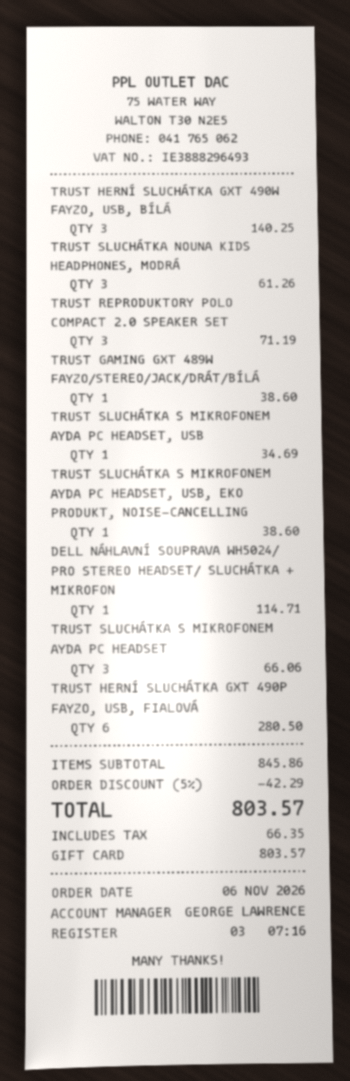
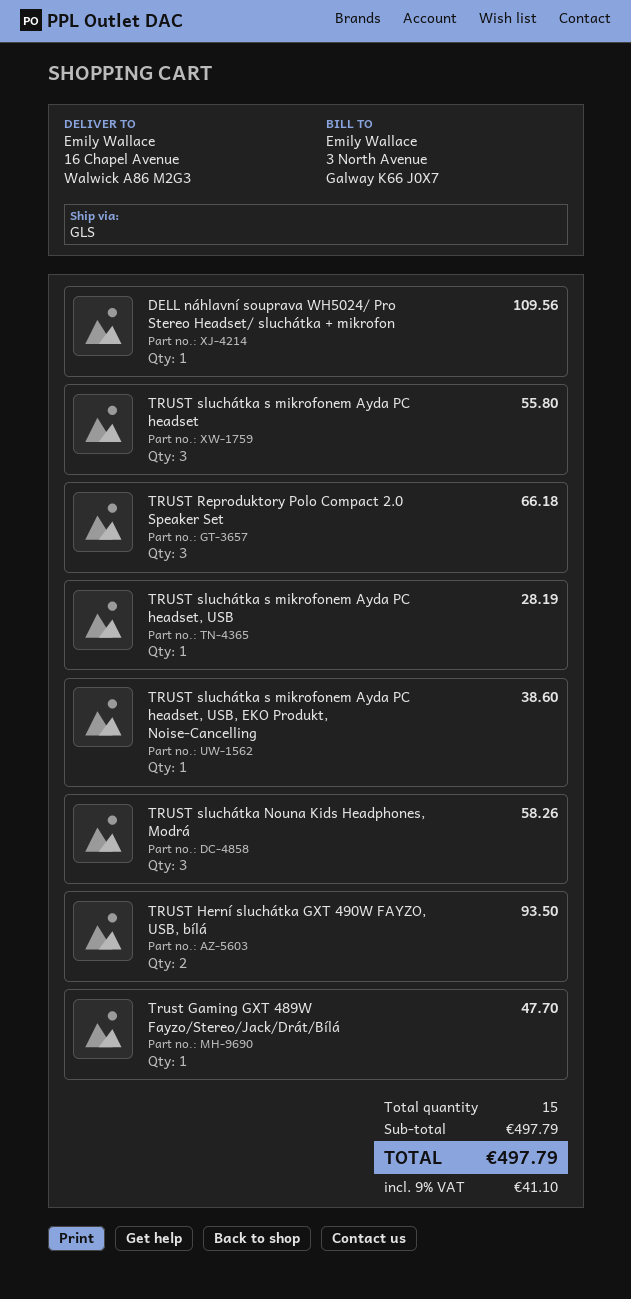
TRUST HERNÍ SLUCHÁTKA GXT 490W FAYZO, USB, BÍLÁ: 3 for 140.25 -> 2 for 93.50
TRUST SLUCHÁTKA NOUNA KIDS HEADPHONES, MODRÁ: 3 for 61.26 -> 3 for 58.26
TRUST REPRODUKTORY POLO COMPACT 2.0 SPEAKER SET: 3 for 71.19 -> 3 for 66.18
TRUST GAMING GXT 489W FAYZO/STEREO/JACK/DRÁT/BÍLÁ: 1 for 38.60 -> 1 for 47.70
TRUST SLUCHÁTKA S MIKROFONEM AYDA PC HEADSET, USB: 1 for 34.69 -> 1 for 28.19
DELL NÁHLAVNÍ SOUPRAVA WH5024/ PRO STEREO HEADSET/ SLUCHÁTKA + MIKROFON: 1 for 114.71 -> 1 for 109.56
TRUST SLUCHÁTKA S MIKROFONEM AYDA PC HEADSET: 3 for 66.06 -> 3 for 55.80
TRUST HERNÍ SLUCHÁTKA GXT 490P FAYZO, USB, FIALOVÁ: 6 for 280.50 -> none
subtotal: 845.86 -> 497.79
discount: 5% = 42.29 -> none
tax: 66.35 -> 41.10
total: 803.57 -> 497.79

